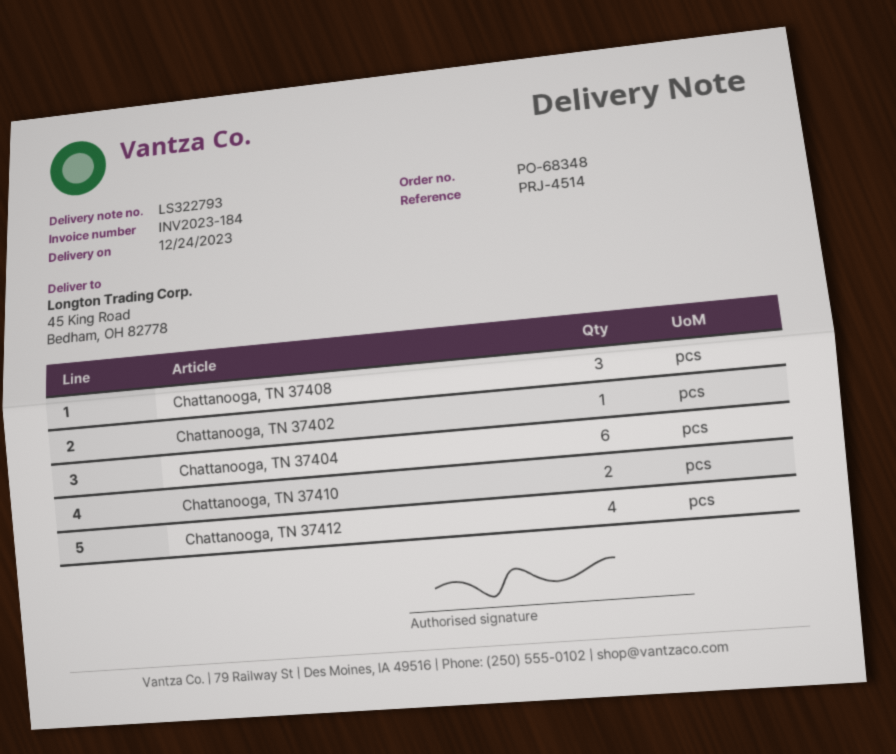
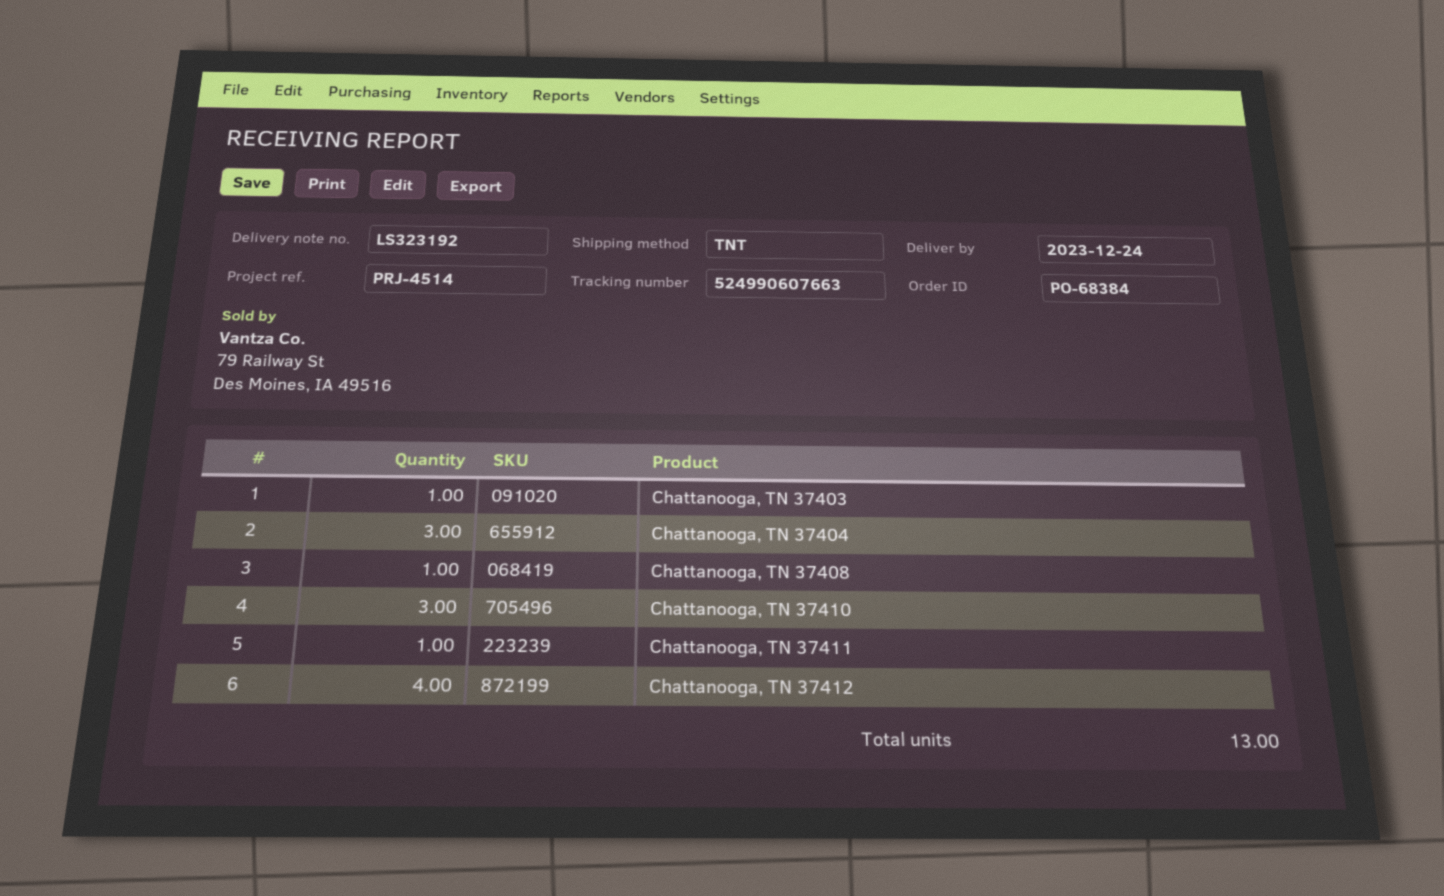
order number: PO-68348 -> PO-68384
delivery note number: LS322793 -> LS323192
Chattanooga, TN 37408: 3 -> 1
Chattanooga, TN 37402: 1 -> none
Chattanooga, TN 37404: 6 -> 3
Chattanooga, TN 37410: 2 -> 3
Chattanooga, TN 37403: none -> 1
Chattanooga, TN 37411: none -> 1

